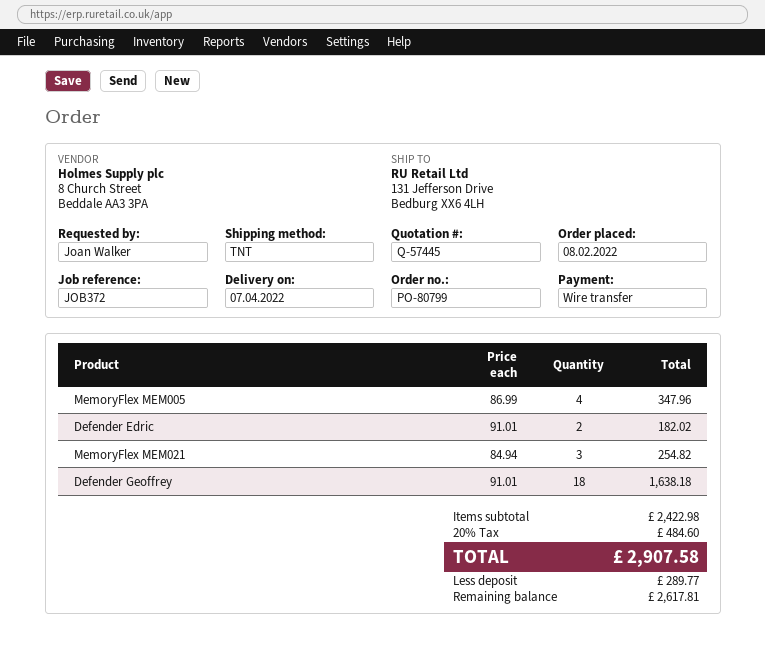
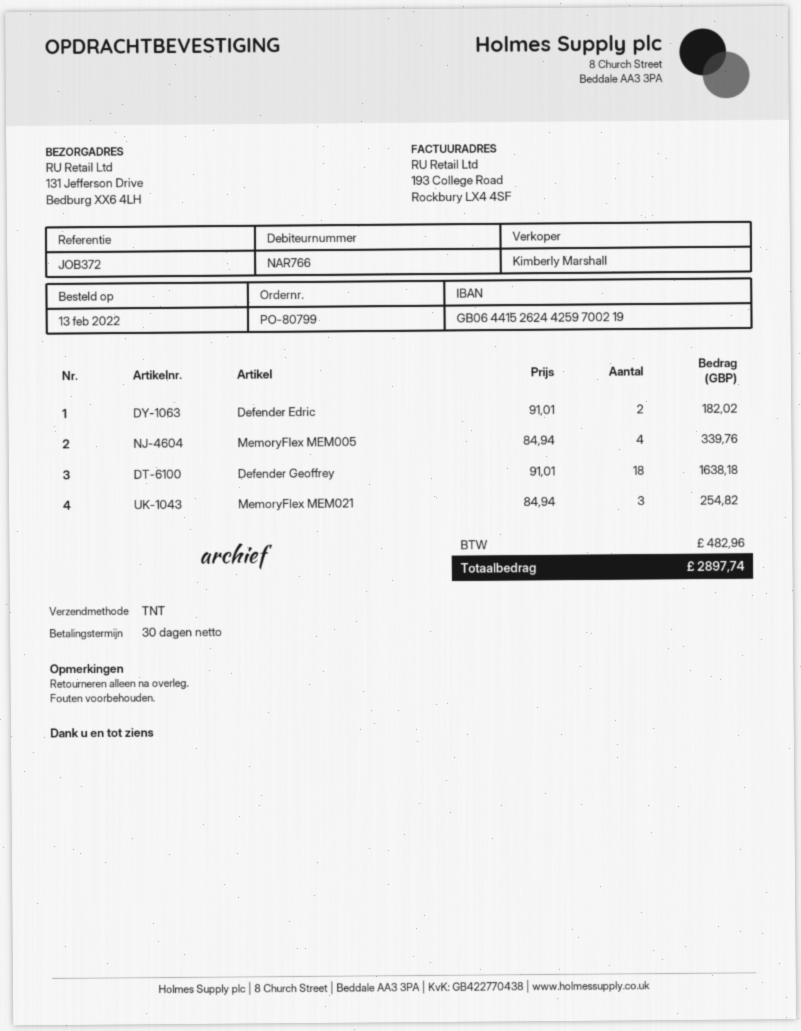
order date: 2022-02-08 -> 2022-02-13
MemoryFlex MEM005: 4 x 86.99 = 347.96 -> 4 x 84.94 = 339.76
tax: 484.60 -> 482.96
total: 2907.58 -> 2897.74

